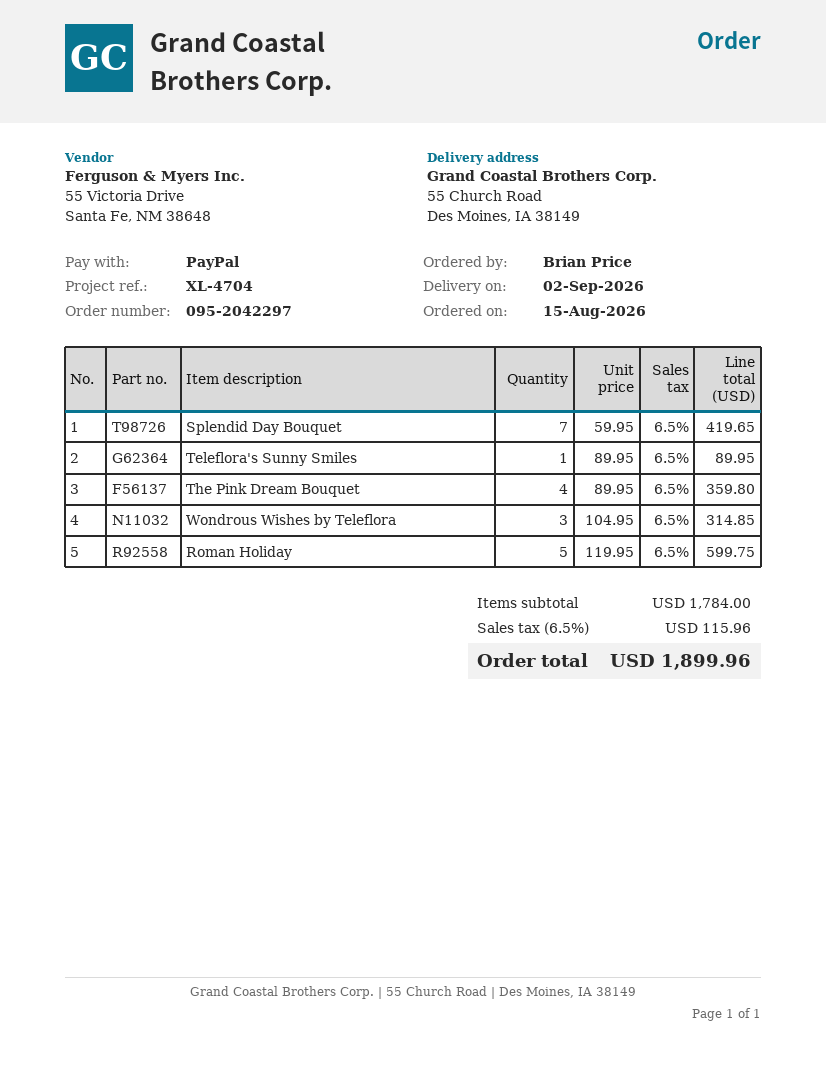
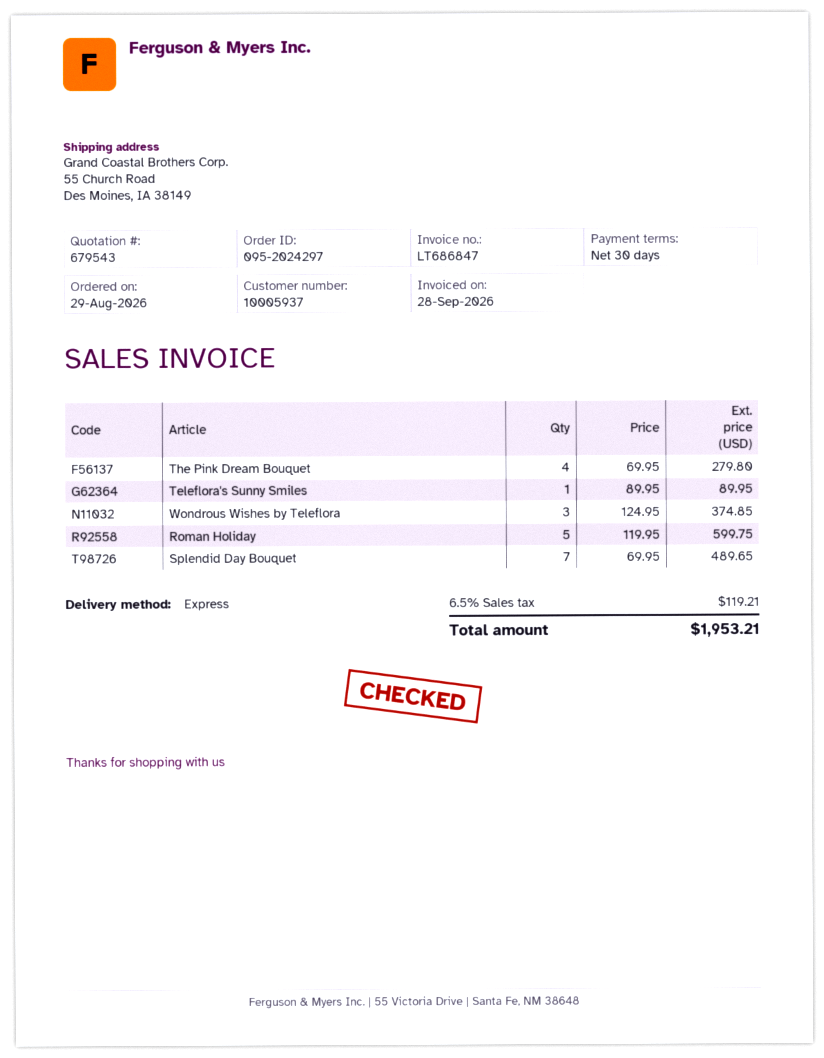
order number: 095-2042297 -> 095-2024297
order date: 2026-08-15 -> 2026-08-29
Splendid Day Bouquet: 7 x 59.95 = 419.65 -> 7 x 69.95 = 489.65
The Pink Dream Bouquet: 4 x 89.95 = 359.80 -> 4 x 69.95 = 279.80
Wondrous Wishes by Teleflora: 3 x 104.95 = 314.85 -> 3 x 124.95 = 374.85
tax: 6.5% = 115.96 -> 6.5% = 119.21
total: 1899.96 -> 1953.21

